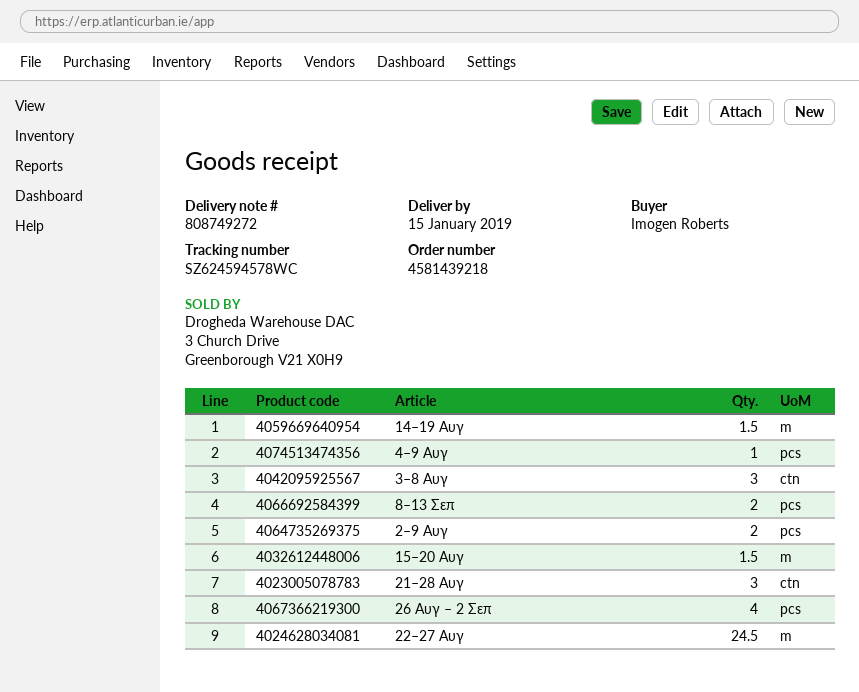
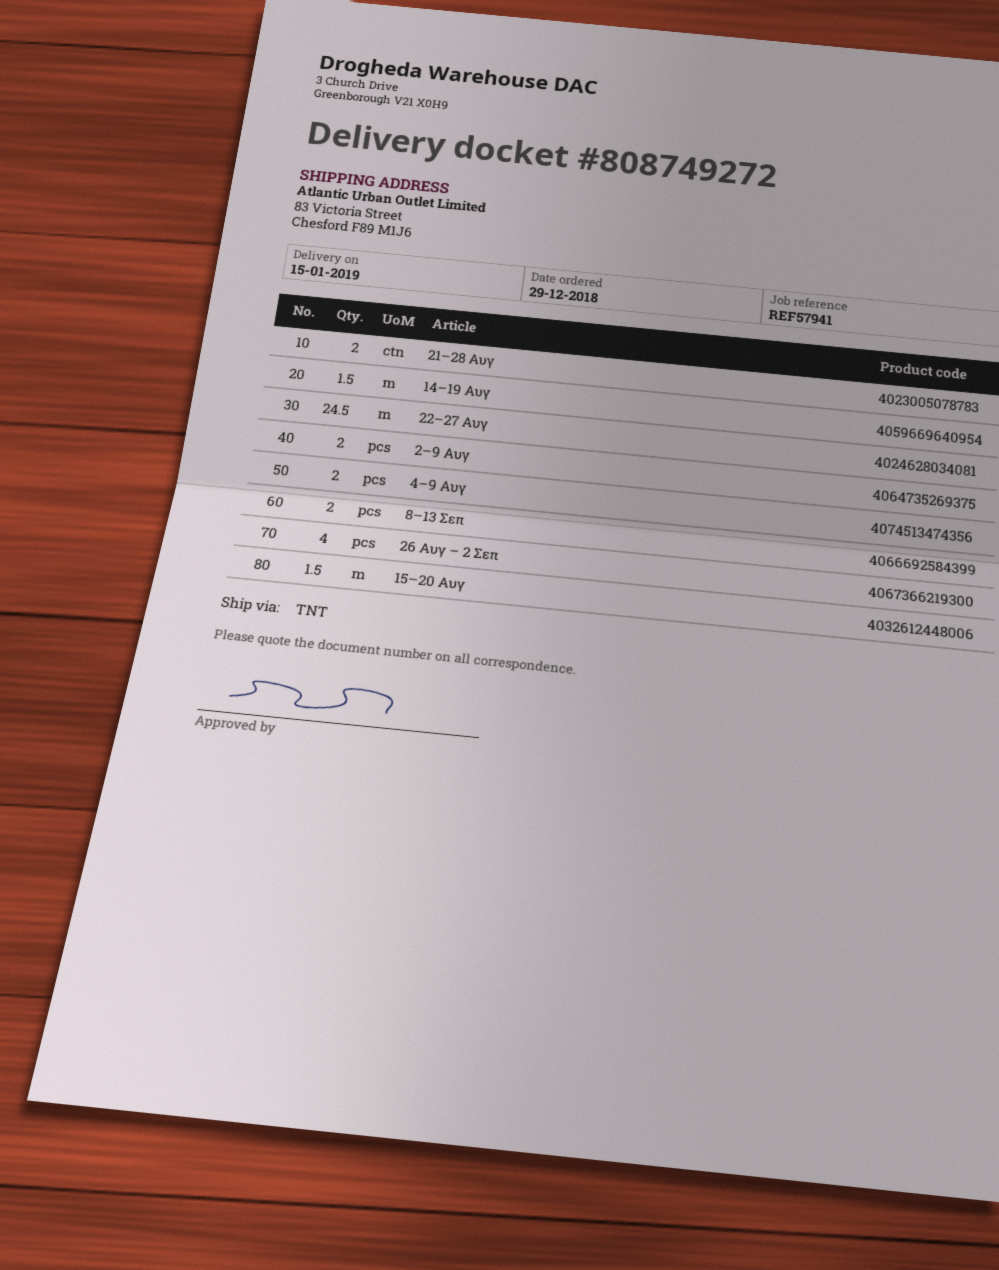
4–9 Αυγ: 1 -> 2
3–8 Αυγ: 3 -> none
21–28 Αυγ: 3 -> 2

